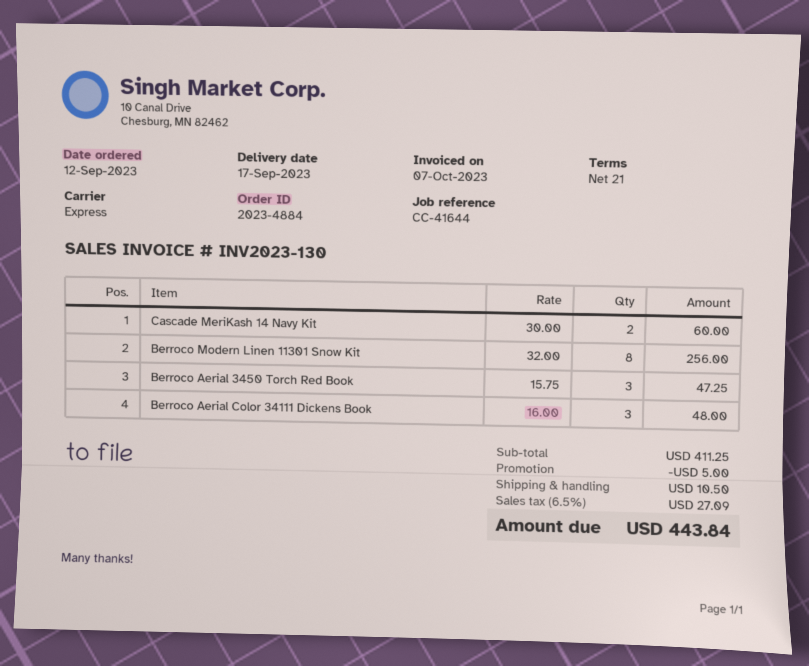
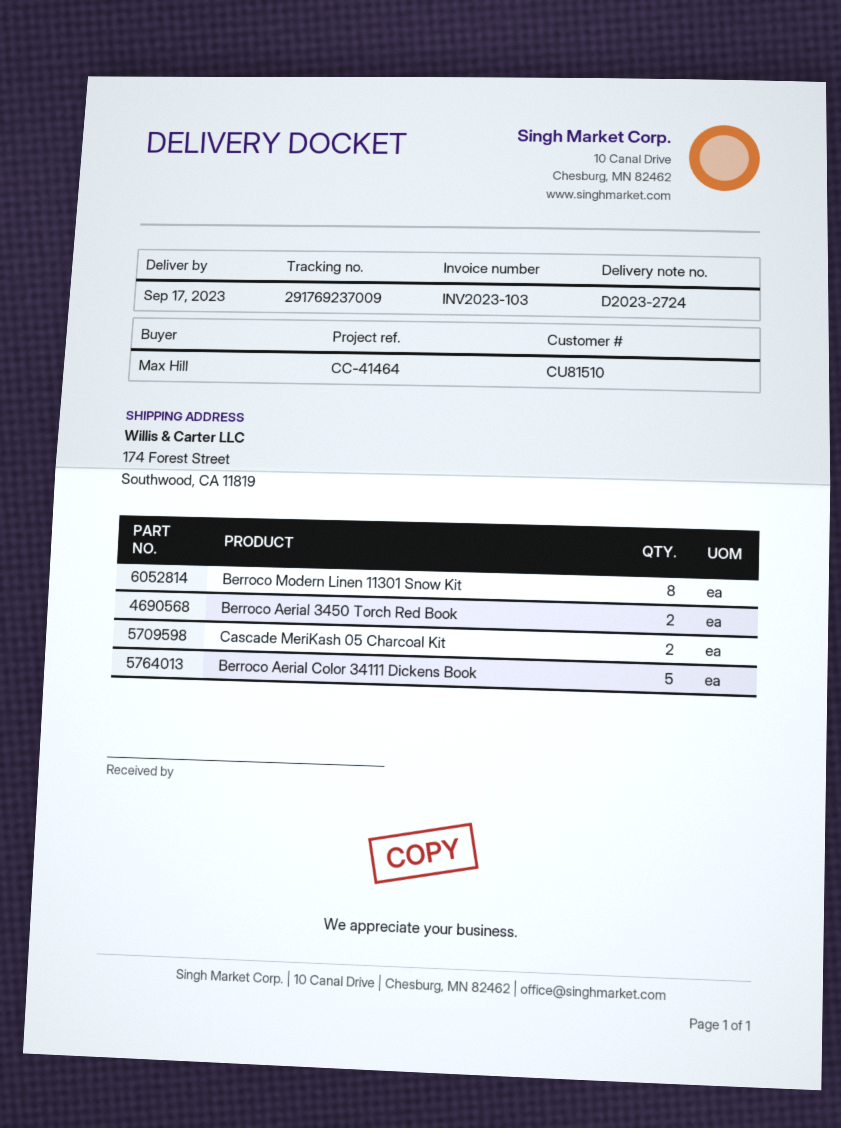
invoice number: INV2023-130 -> INV2023-103
reference: CC-41644 -> CC-41464
Cascade MeriKash 14 Navy Kit: 2 -> none
Berroco Aerial 3450 Torch Red Book: 3 -> 2
Berroco Aerial Color 34111 Dickens Book: 3 -> 5
Cascade MeriKash 05 Charcoal Kit: none -> 2

